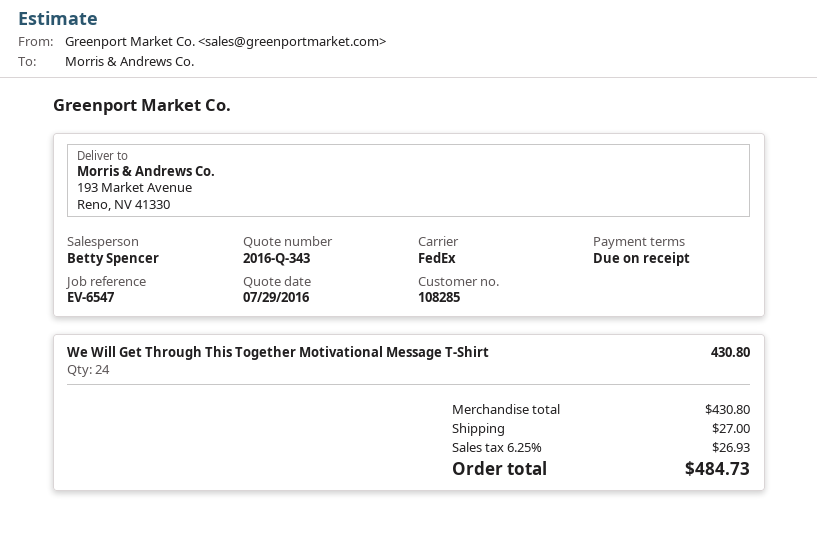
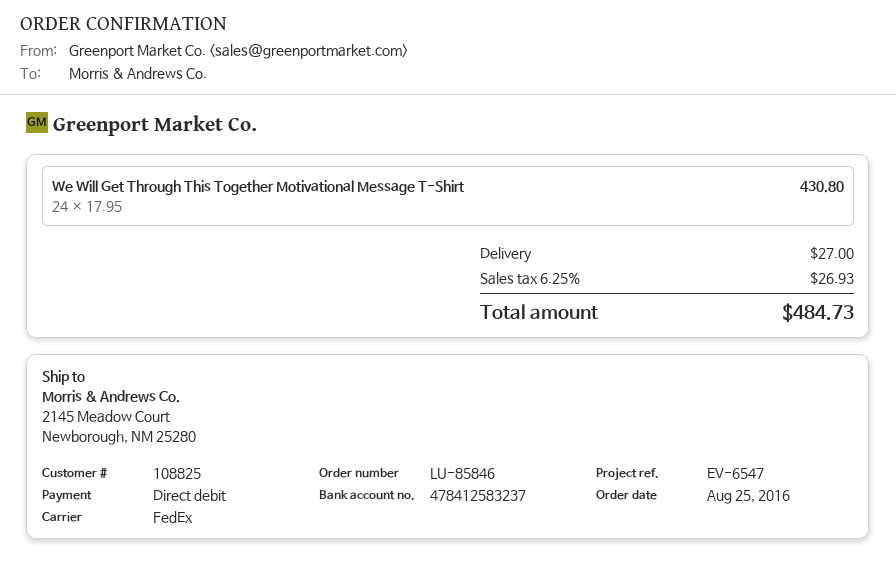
customer number: 108285 -> 108825
ship to: 193 Market Avenue, Reno, NV 41330 -> 2145 Meadow Court, Newborough, NM 25280

